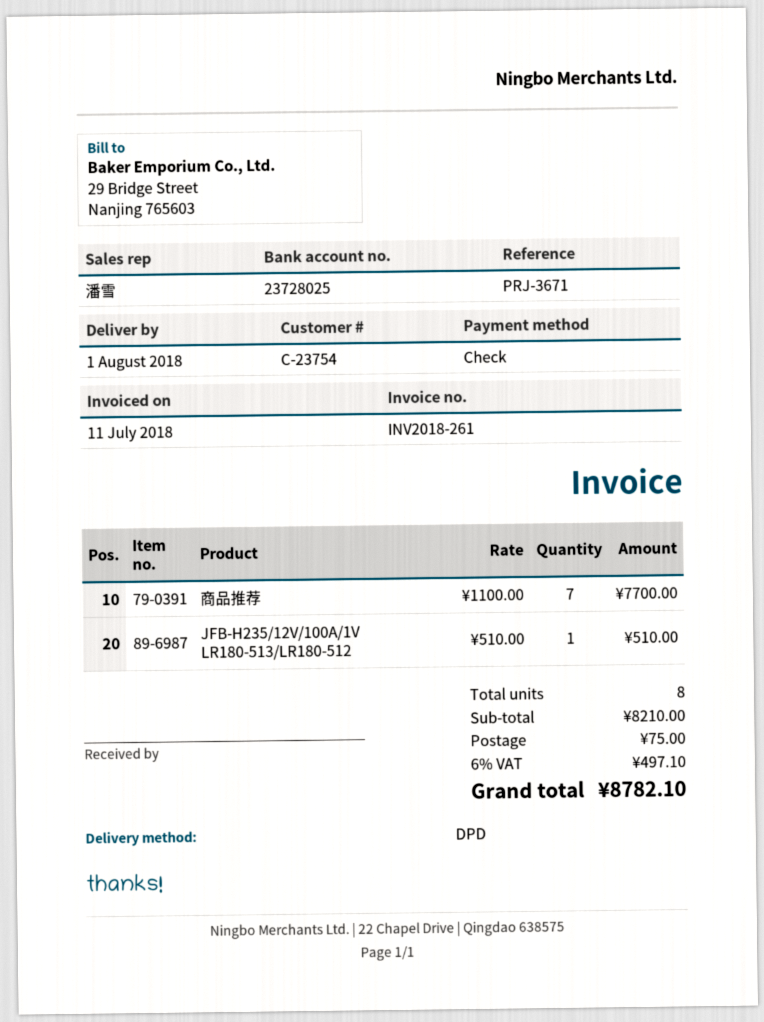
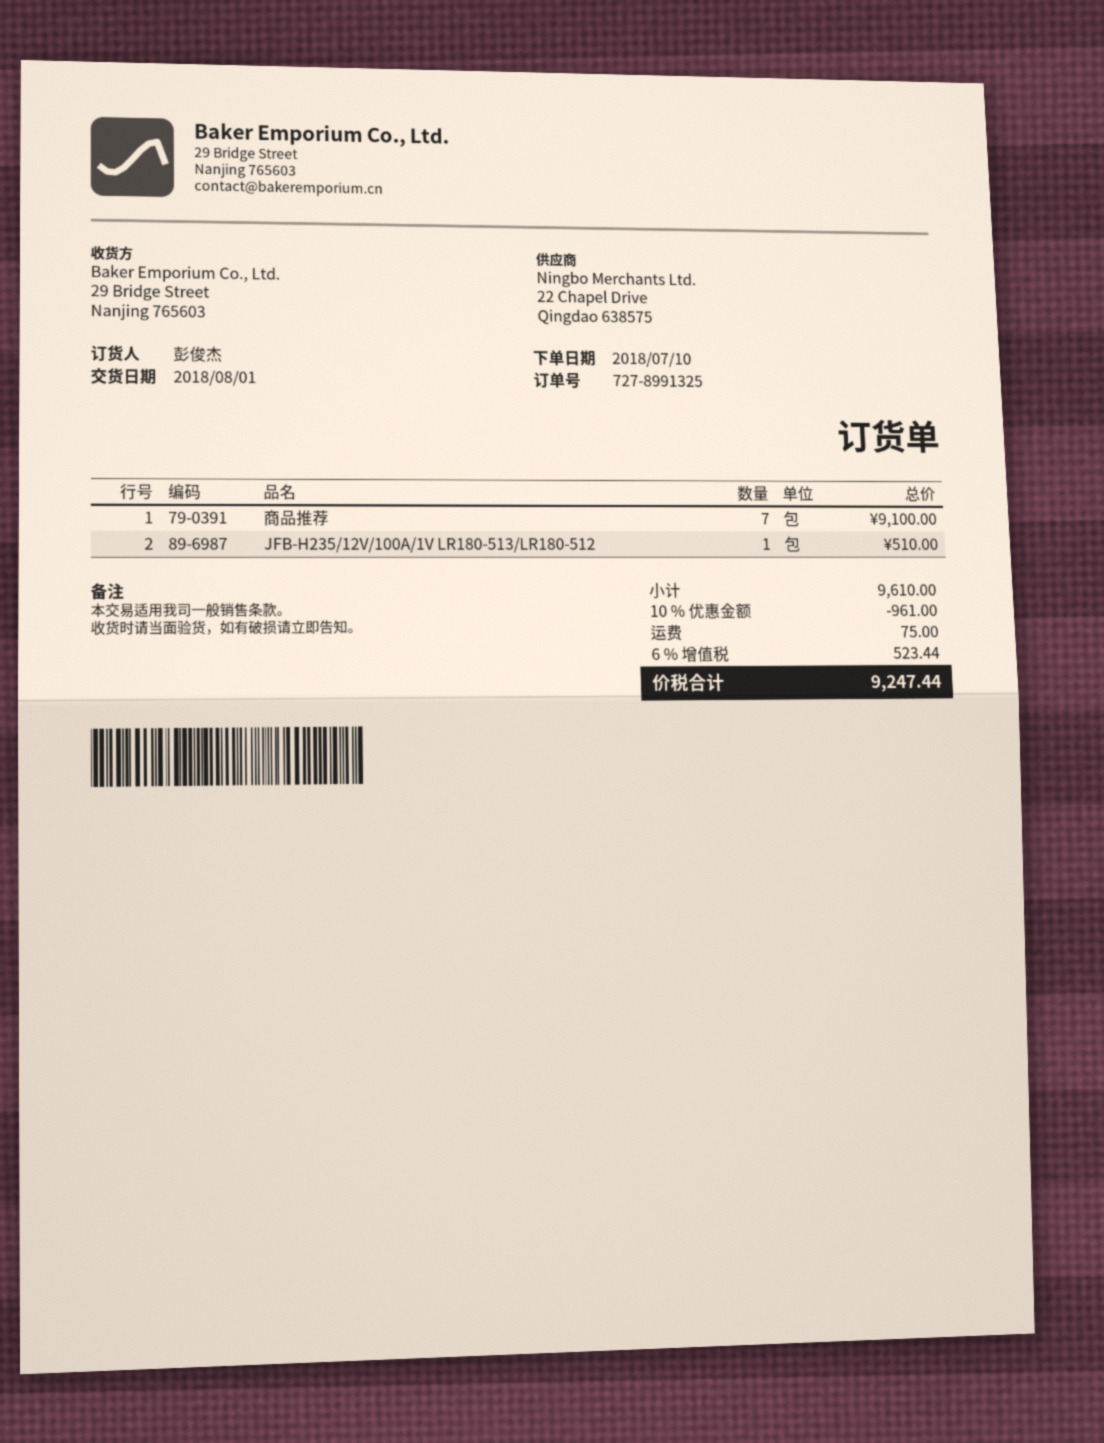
商品推荐: 7 for 7700.00 -> 7 for 9100.00
subtotal: 8210.00 -> 9610.00
discount: none -> 10% = 961.00
tax: 6% = 497.10 -> 6% = 523.44
total: 8782.10 -> 9247.44

